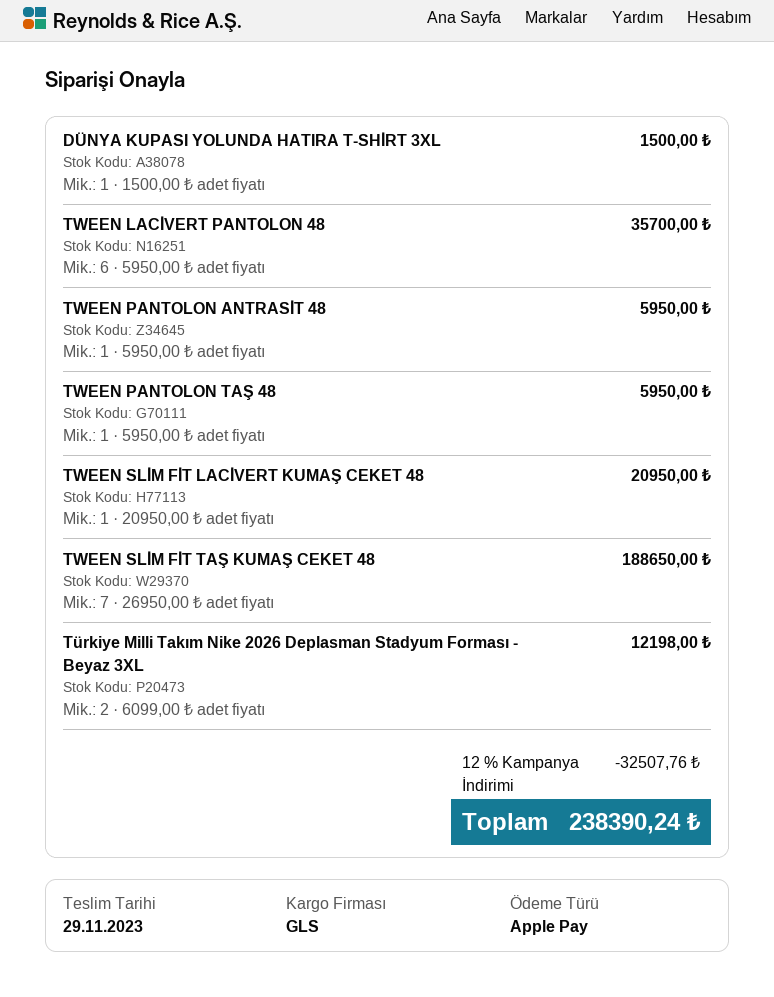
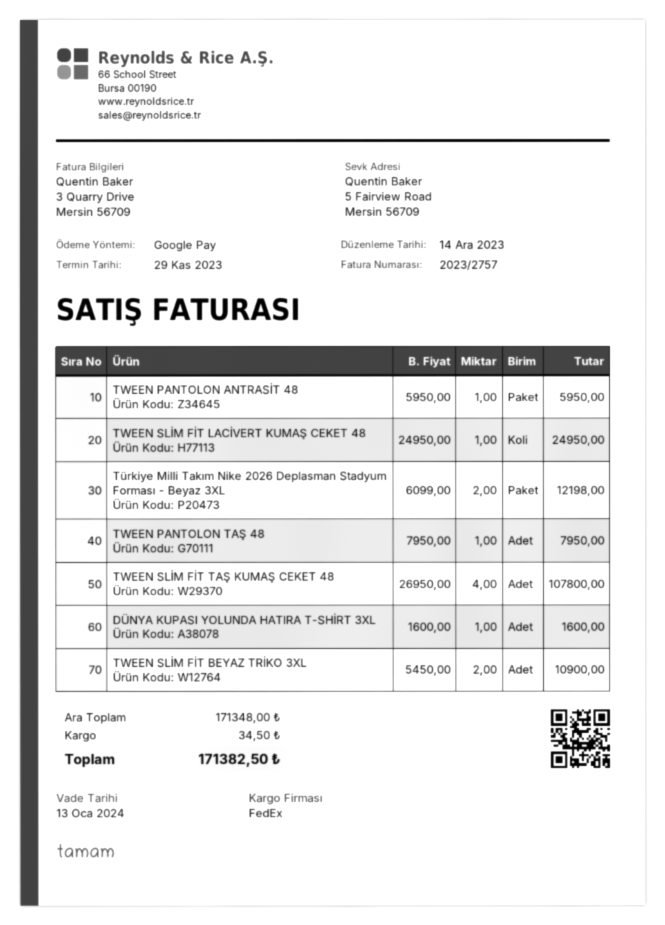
payment method: Apple Pay -> Google Pay
shipping method: GLS -> FedEx
DÜNYA KUPASI YOLUNDA HATIRA T-SHİRT 3XL: 1 x 1500.00 = 1500.00 -> 1 x 1600.00 = 1600.00
TWEEN LACİVERT PANTOLON 48: 6 x 5950.00 = 35700.00 -> none
TWEEN PANTOLON TAŞ 48: 1 x 5950.00 = 5950.00 -> 1 x 7950.00 = 7950.00
TWEEN SLİM FİT LACİVERT KUMAŞ CEKET 48: 1 x 20950.00 = 20950.00 -> 1 x 24950.00 = 24950.00
TWEEN SLİM FİT TAŞ KUMAŞ CEKET 48: 7 x 26950.00 = 188650.00 -> 4 x 26950.00 = 107800.00
TWEEN SLİM FİT BEYAZ TRİKO 3XL: none -> 2 x 5450.00 = 10900.00
discount: 12% = 32507.76 -> none
shipping: none -> 34.50
total: 238390.24 -> 171382.50

